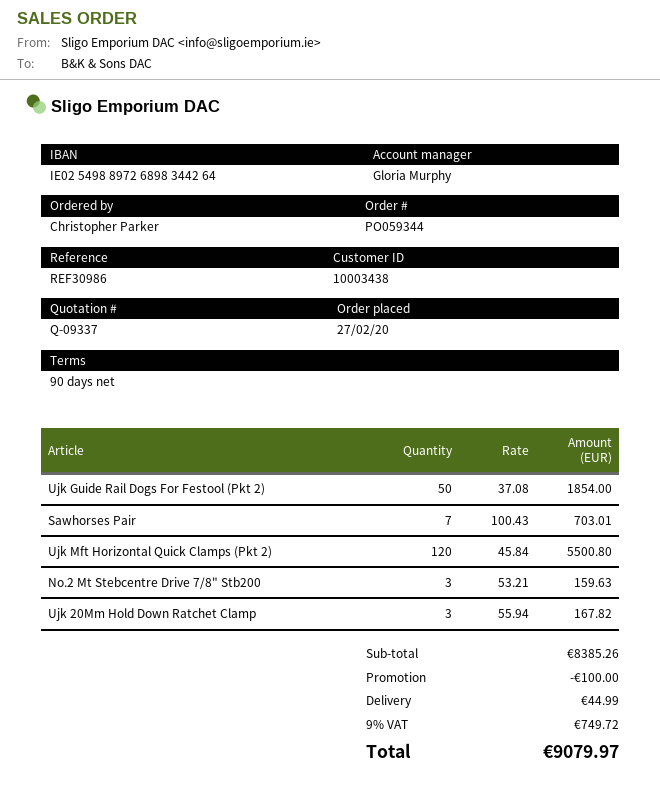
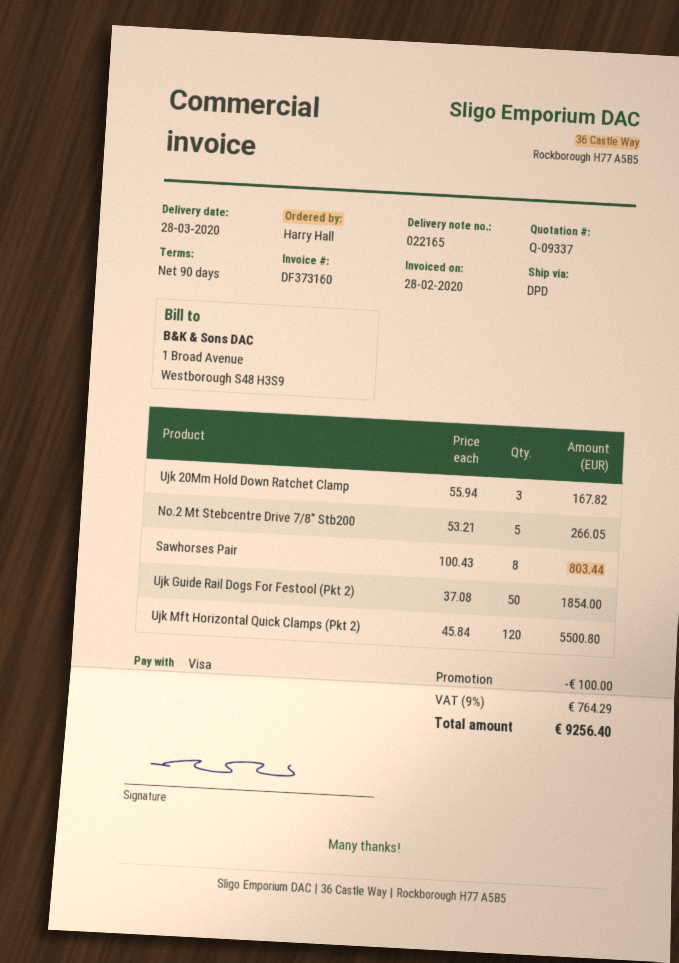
ordered by: Christopher Parker -> Harry Hall
Sawhorses Pair: 7 x 100.43 = 703.01 -> 8 x 100.43 = 803.44
No.2 Mt Stebcentre Drive 7/8" Stb200: 3 x 53.21 = 159.63 -> 5 x 53.21 = 266.05
shipping: 44.99 -> none
tax: 9% = 749.72 -> 9% = 764.29
total: 9079.97 -> 9256.40

